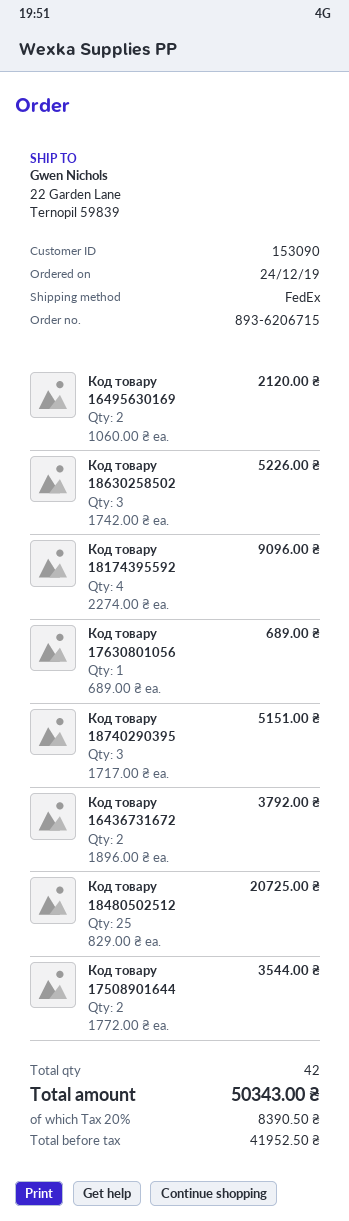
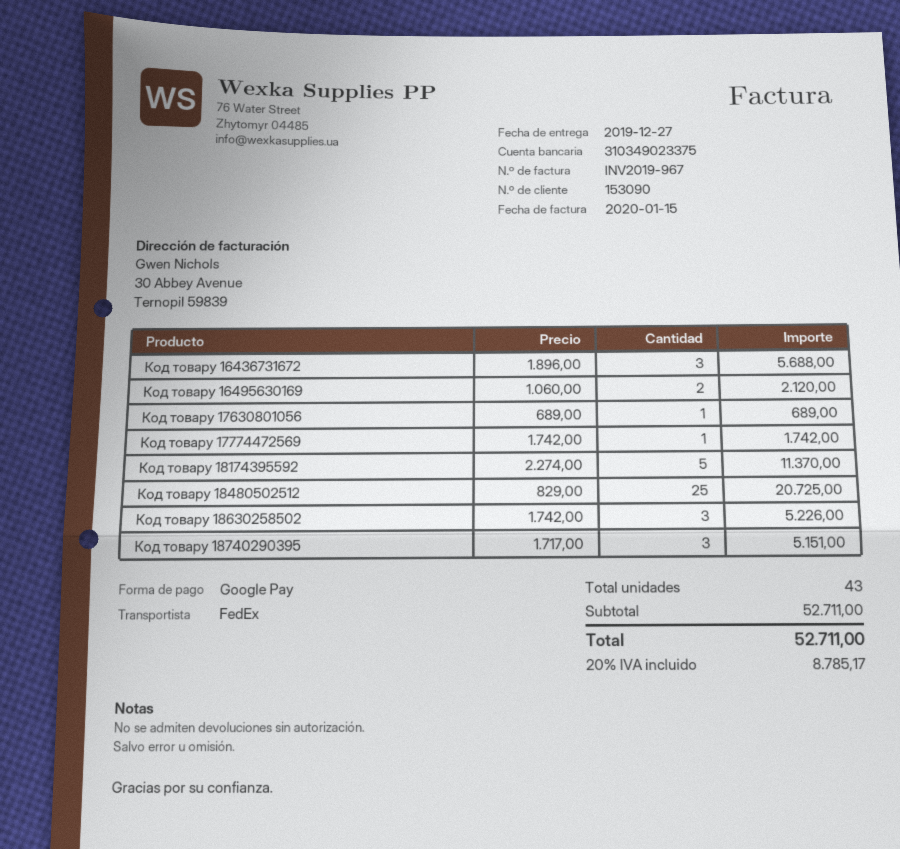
Код товару 18174395592: 4 x 2274.00 = 9096.00 -> 5 x 2274.00 = 11370.00
Код товару 16436731672: 2 x 1896.00 = 3792.00 -> 3 x 1896.00 = 5688.00
Код товару 17508901644: 2 x 1772.00 = 3544.00 -> none
Код товару 17774472569: none -> 1 x 1742.00 = 1742.00
total quantity: 42 -> 43
tax: 20% = 8390.50 -> 20% = 8785.17
total: 50343.00 -> 52711.00

